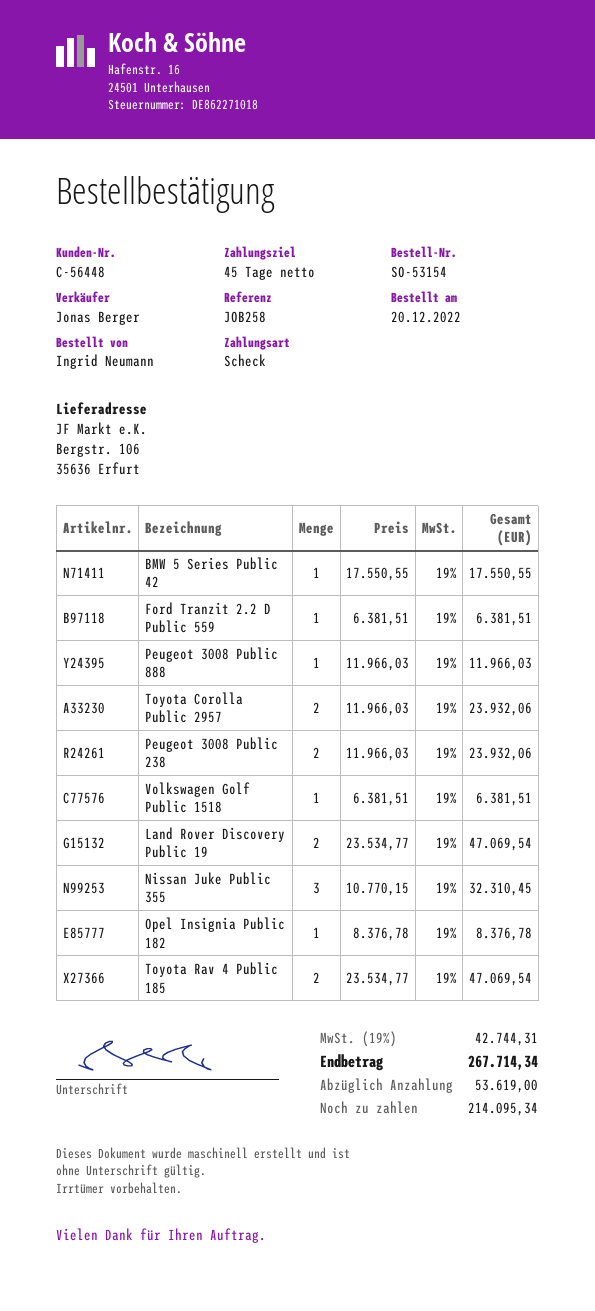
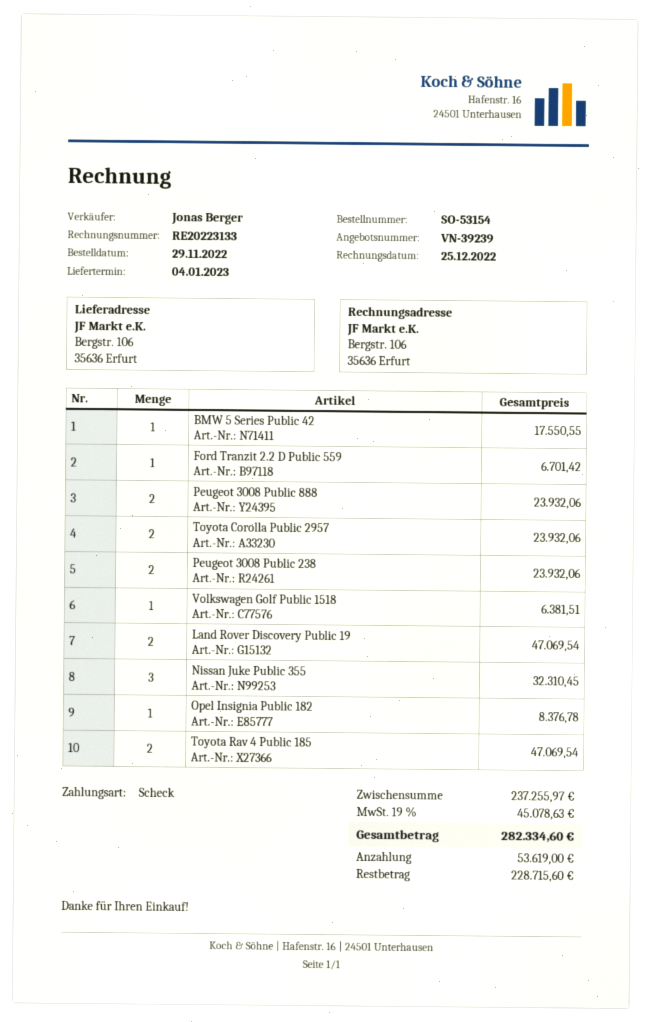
order date: 2022-12-20 -> 2022-11-29
Ford Tranzit 2.2 D Public 559: 1 for 6381.51 -> 1 for 6701.42
Peugeot 3008 Public 888: 1 for 11966.03 -> 2 for 23932.06
tax: 19% = 42744.31 -> 19% = 45078.63
total: 267714.34 -> 282334.60
balance: 214095.34 -> 228715.60

